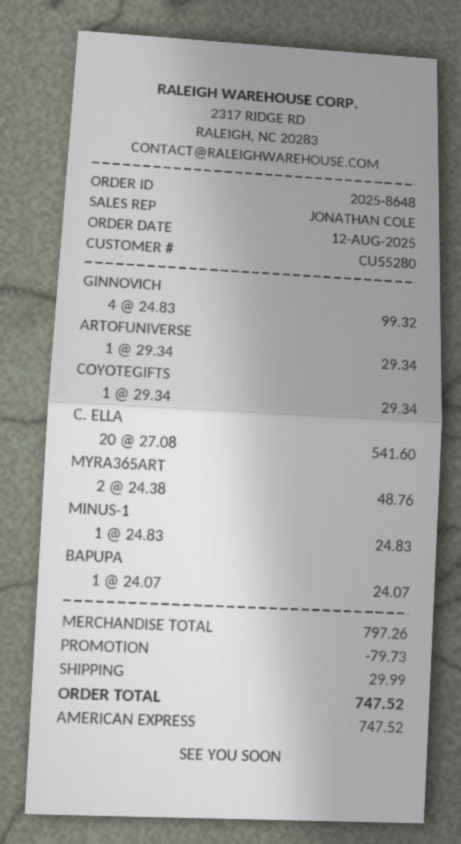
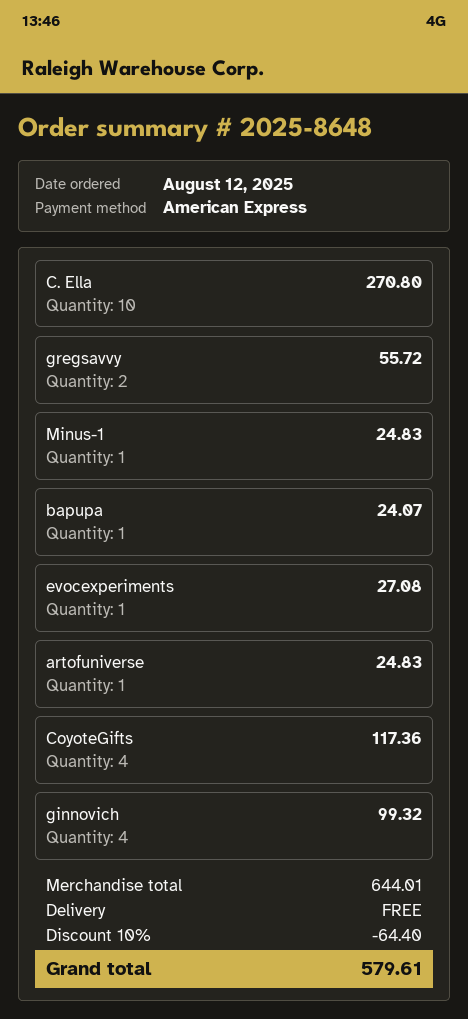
ARTOFUNIVERSE: 1 for 29.34 -> 1 for 24.83
COYOTEGIFTS: 1 for 29.34 -> 4 for 117.36
C. ELLA: 20 for 541.60 -> 10 for 270.80
MYRA365ART: 2 for 48.76 -> none
gregsavvy: none -> 2 for 55.72
evocexperiments: none -> 1 for 27.08
subtotal: 797.26 -> 644.01
discount: 79.73 -> 64.40
shipping: 29.99 -> 0.00
total: 747.52 -> 579.61

